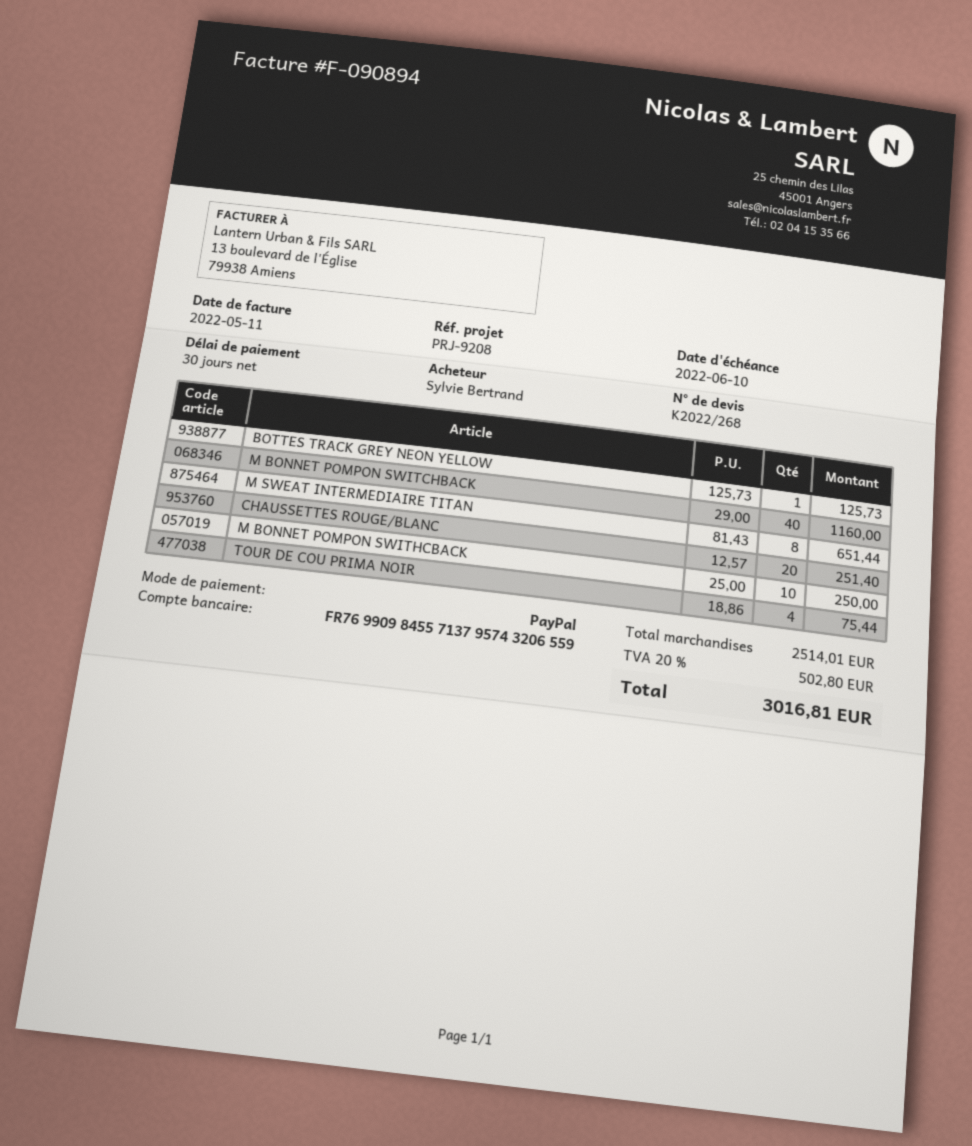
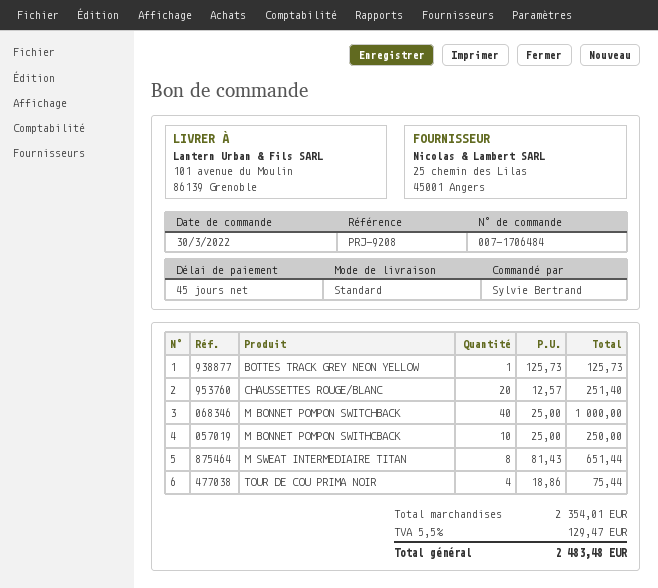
payment terms: 30 days -> 45 days
M BONNET POMPON SWITCHBACK: 40 x 29.00 = 1160.00 -> 40 x 25.00 = 1000.00
subtotal: 2514.01 -> 2354.01
tax: 20% = 502.80 -> 5.5% = 129.47
total: 3016.81 -> 2483.48

